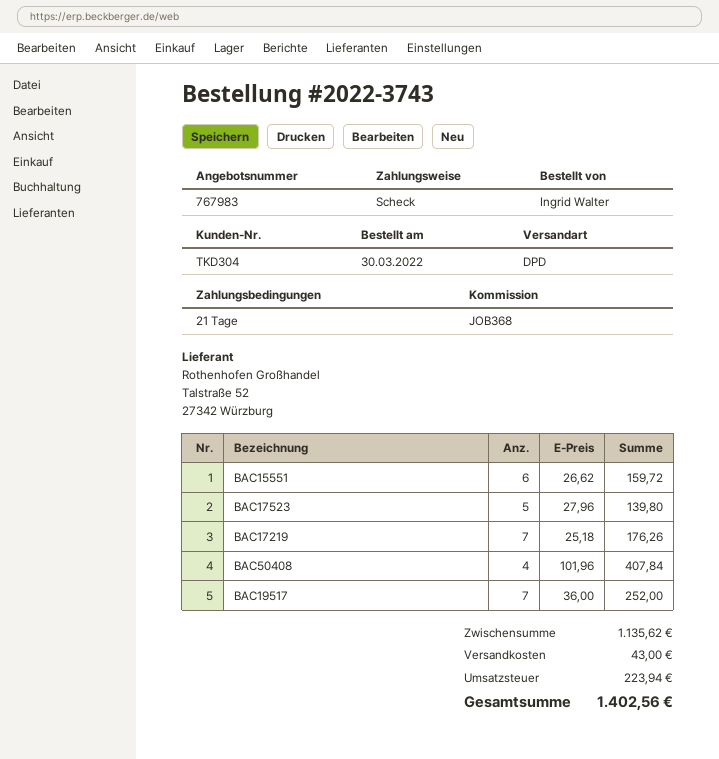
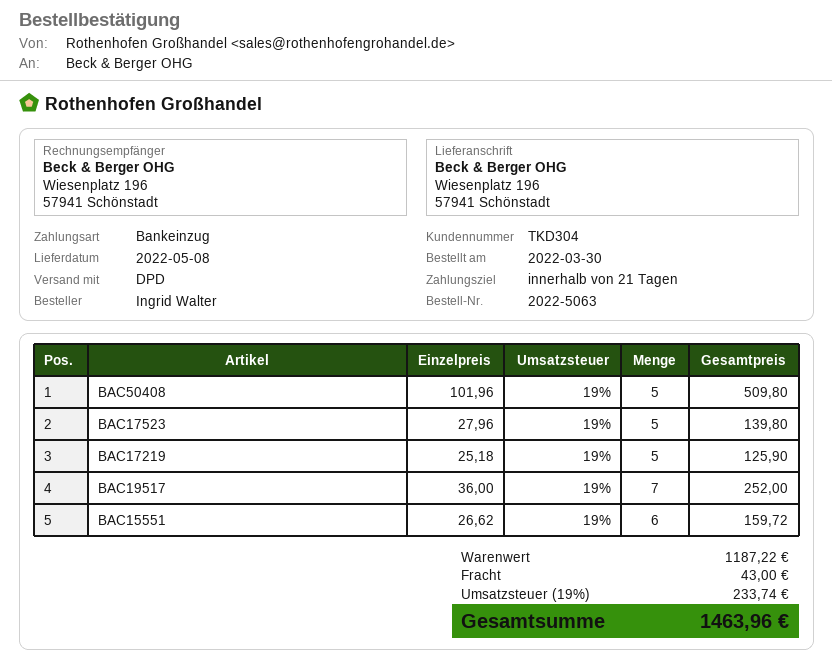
order number: 2022-3743 -> 2022-5063
payment method: cheque -> direct debit
BAC17219: 7 x 25.18 = 176.26 -> 5 x 25.18 = 125.90
BAC50408: 4 x 101.96 = 407.84 -> 5 x 101.96 = 509.80
subtotal: 1135.62 -> 1187.22
tax: 223.94 -> 233.74
total: 1402.56 -> 1463.96

